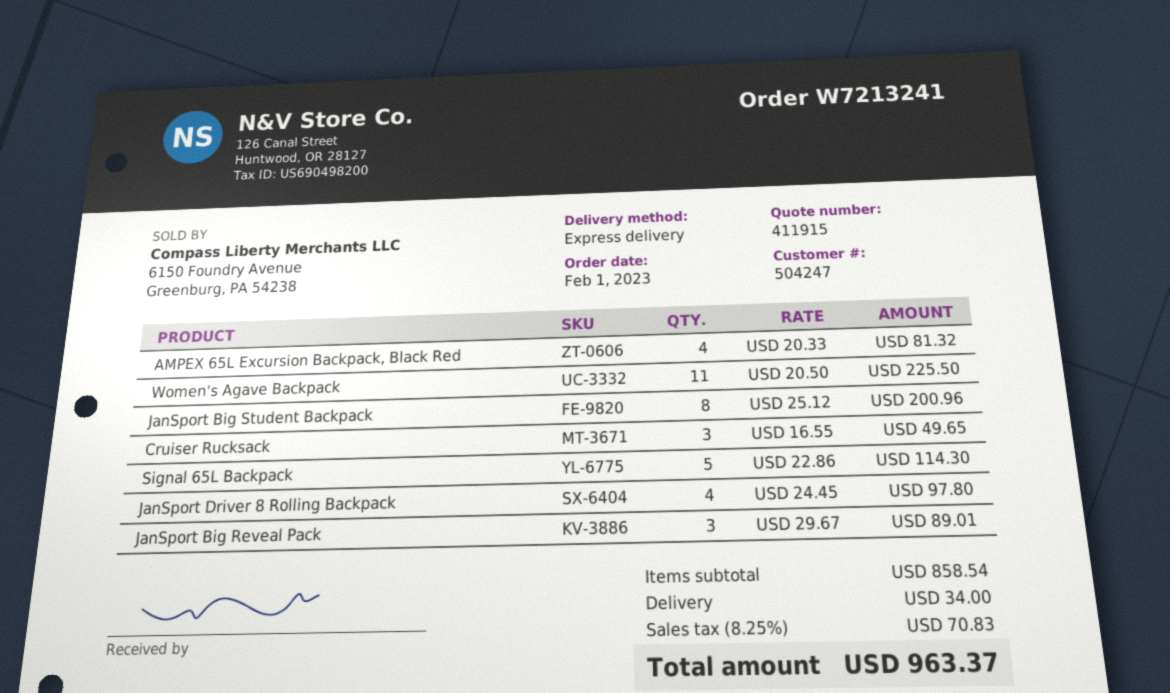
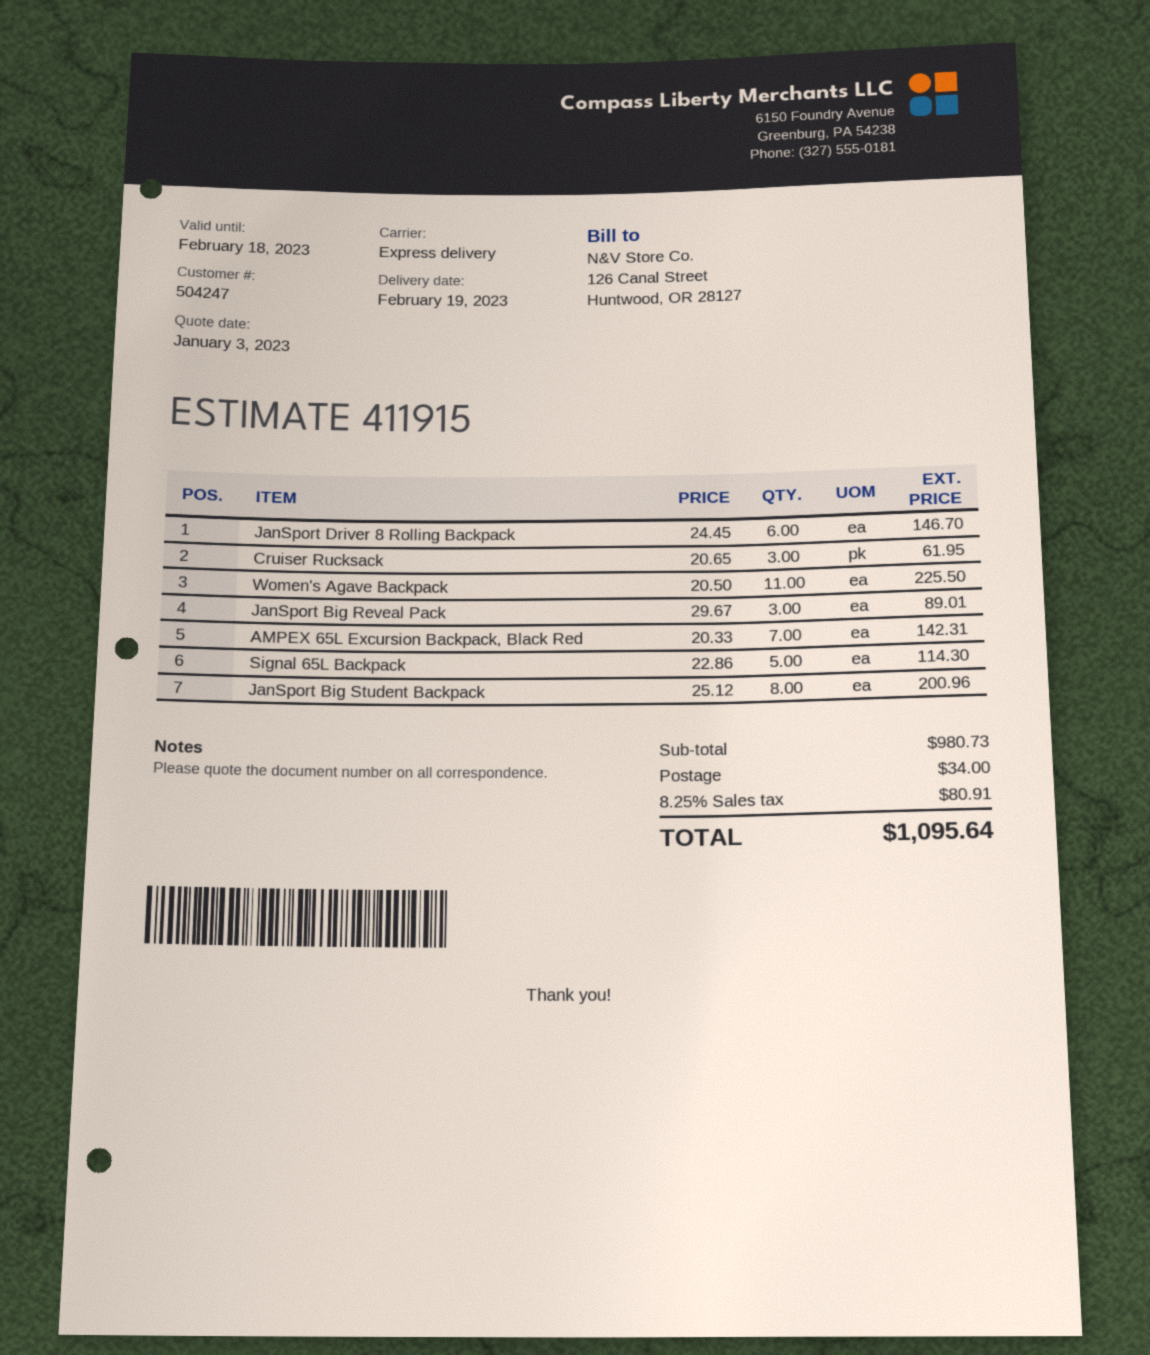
AMPEX 65L Excursion Backpack, Black Red: 4 x 20.33 = 81.32 -> 7 x 20.33 = 142.31
Cruiser Rucksack: 3 x 16.55 = 49.65 -> 3 x 20.65 = 61.95
JanSport Driver 8 Rolling Backpack: 4 x 24.45 = 97.80 -> 6 x 24.45 = 146.70
subtotal: 858.54 -> 980.73
tax: 8.25% = 70.83 -> 8.25% = 80.91
total: 963.37 -> 1095.64

